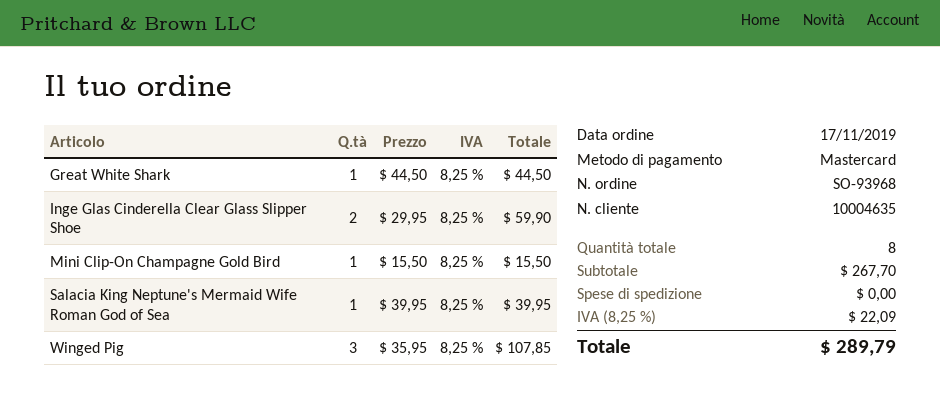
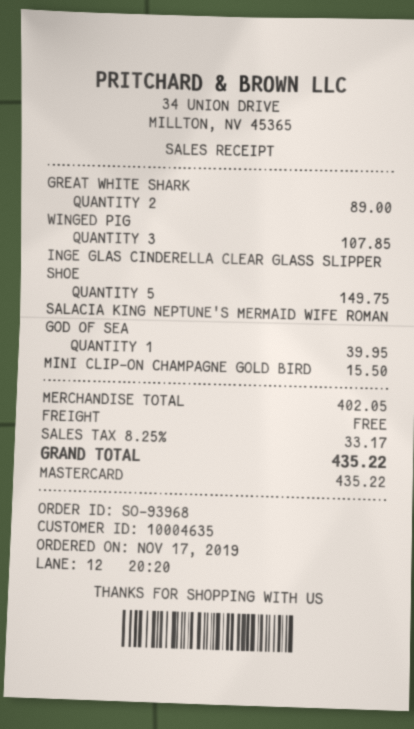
Great White Shark: 1 for 44.50 -> 2 for 89.00
Inge Glas Cinderella Clear Glass Slipper Shoe: 2 for 59.90 -> 5 for 149.75
subtotal: 267.70 -> 402.05
tax: 8.25% = 22.09 -> 8.25% = 33.17
total: 289.79 -> 435.22

